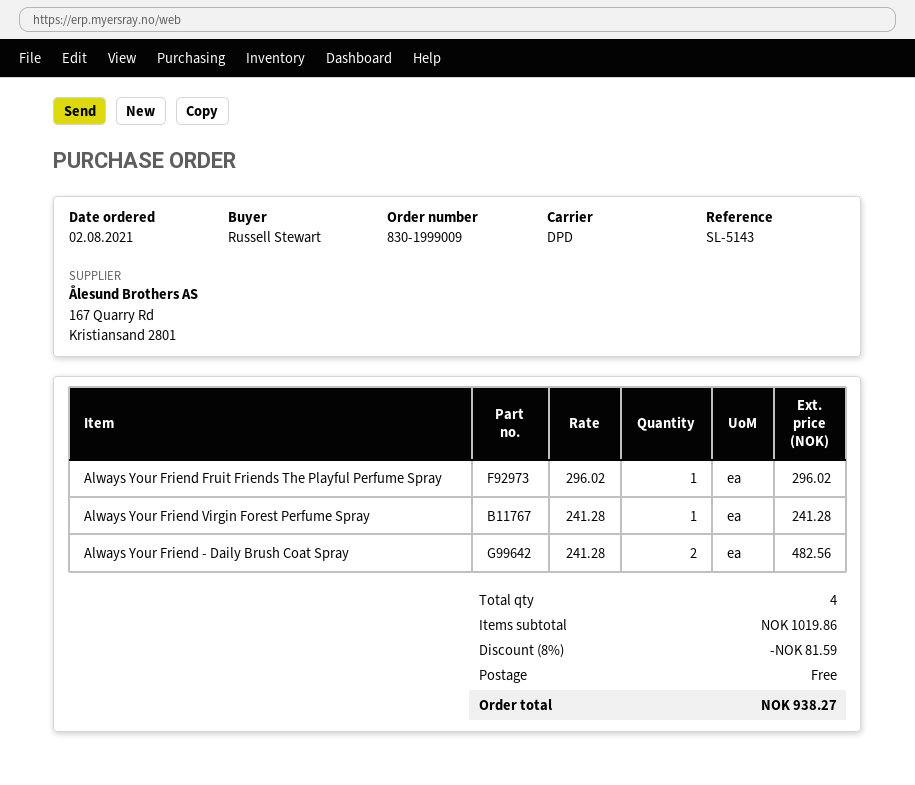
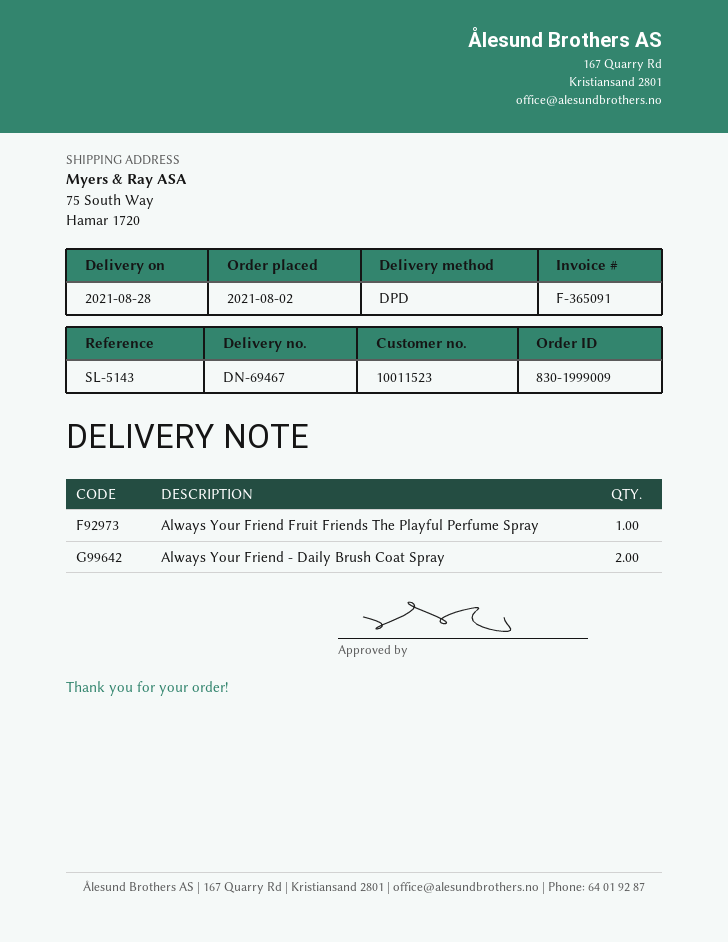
Always Your Friend Virgin Forest Perfume Spray: 1 -> none

